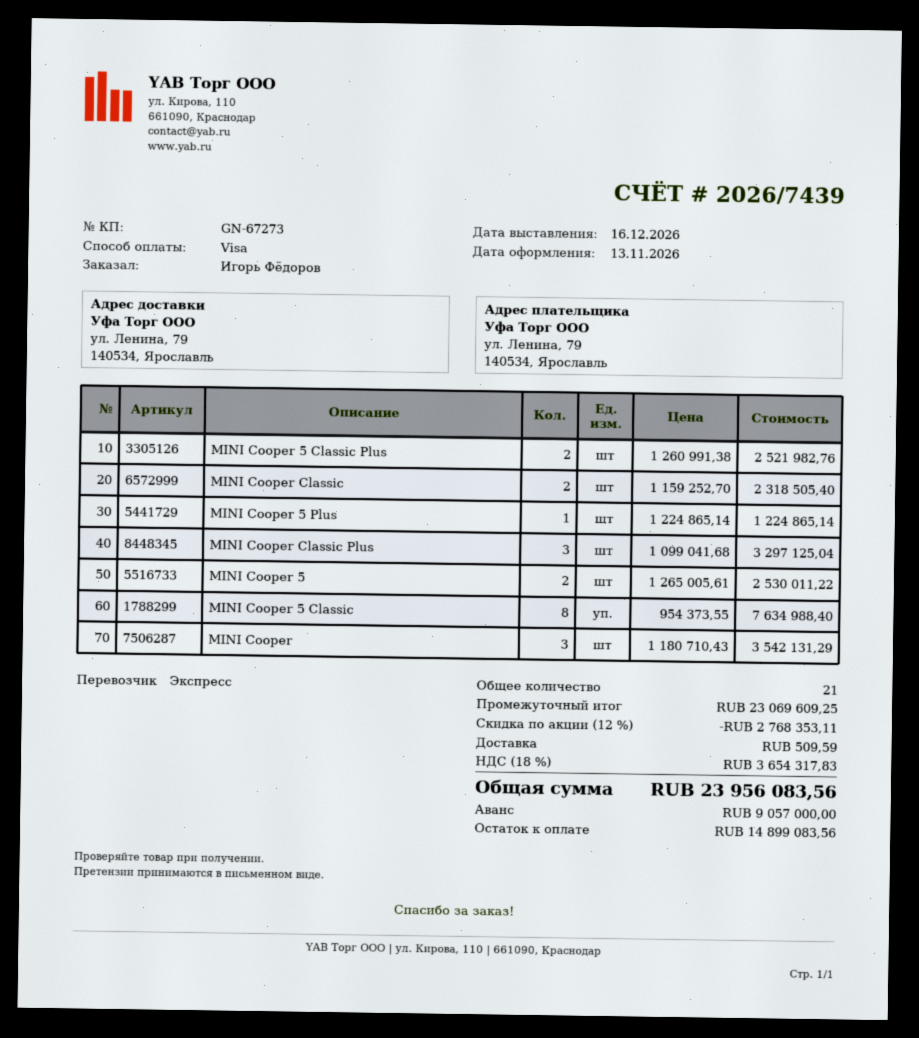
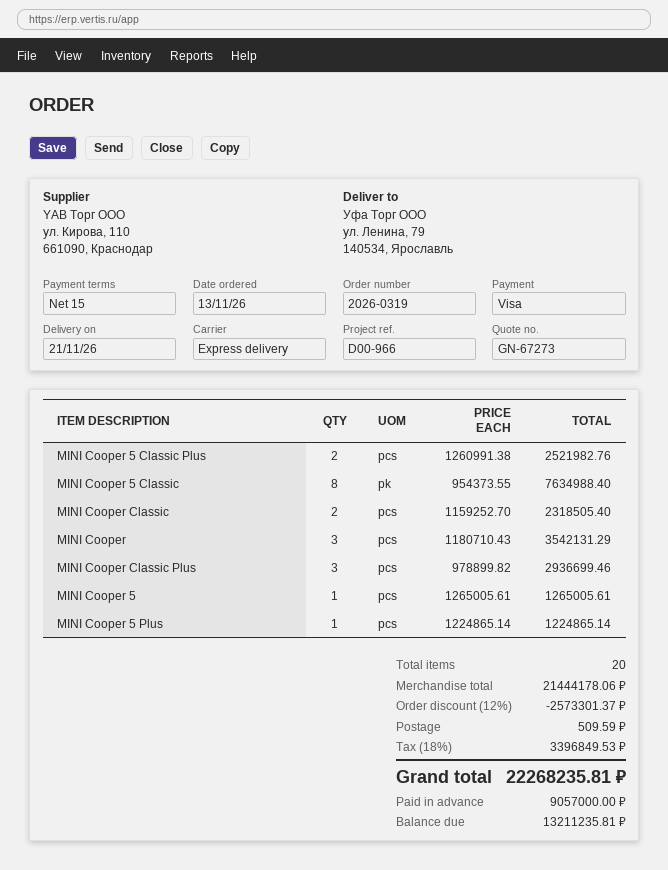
MINI Cooper Classic Plus: 3 x 1099041.68 = 3297125.04 -> 3 x 978899.82 = 2936699.46
MINI Cooper 5: 2 x 1265005.61 = 2530011.22 -> 1 x 1265005.61 = 1265005.61
total quantity: 21 -> 20
subtotal: 23069609.25 -> 21444178.06
discount: 12% = 2768353.11 -> 12% = 2573301.37
tax: 18% = 3654317.83 -> 18% = 3396849.53
total: 23956083.56 -> 22268235.81
balance: 14899083.56 -> 13211235.81

